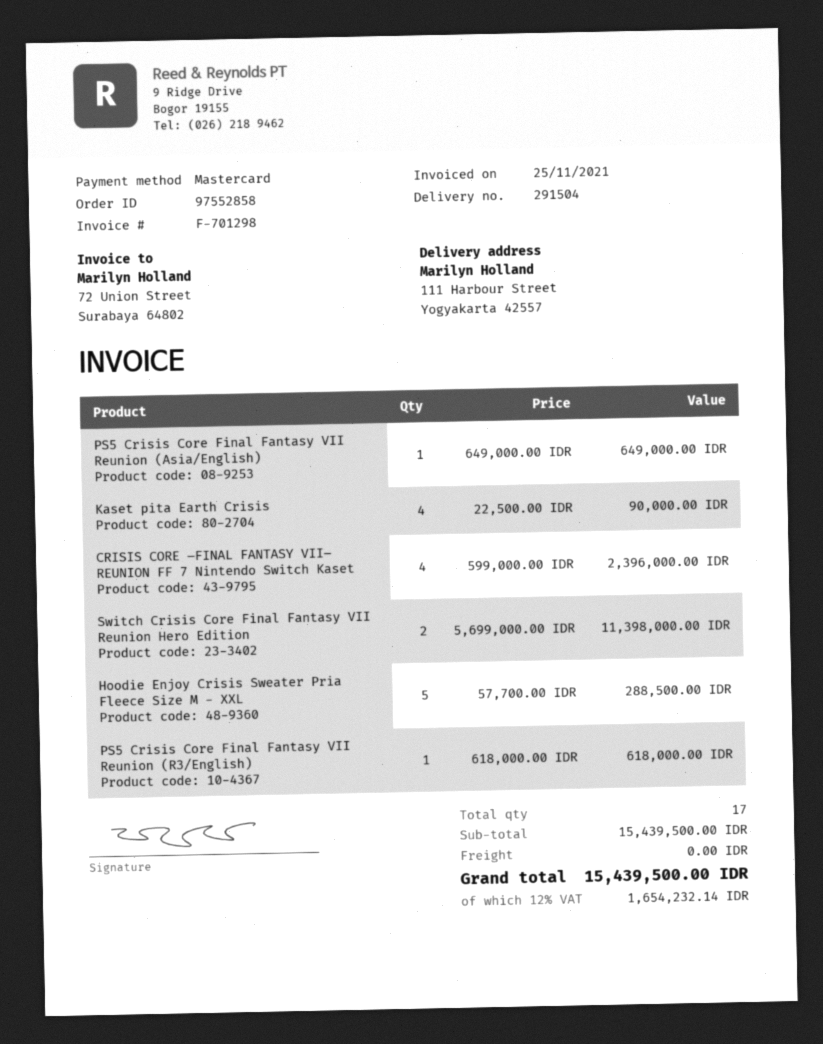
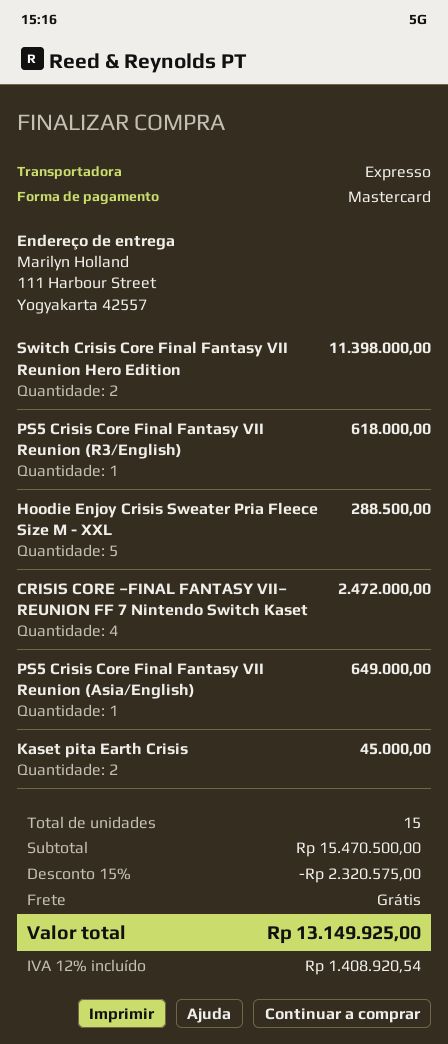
Kaset pita Earth Crisis: 4 for 90000.00 -> 2 for 45000.00
CRISIS CORE –FINAL FANTASY VII– REUNION FF 7 Nintendo Switch Kaset: 4 for 2396000.00 -> 4 for 2472000.00
total quantity: 17 -> 15
subtotal: 15439500.00 -> 15470500.00
discount: none -> 15% = 2320575.00
tax: 12% = 1654232.14 -> 12% = 1408920.54
total: 15439500.00 -> 13149925.00

